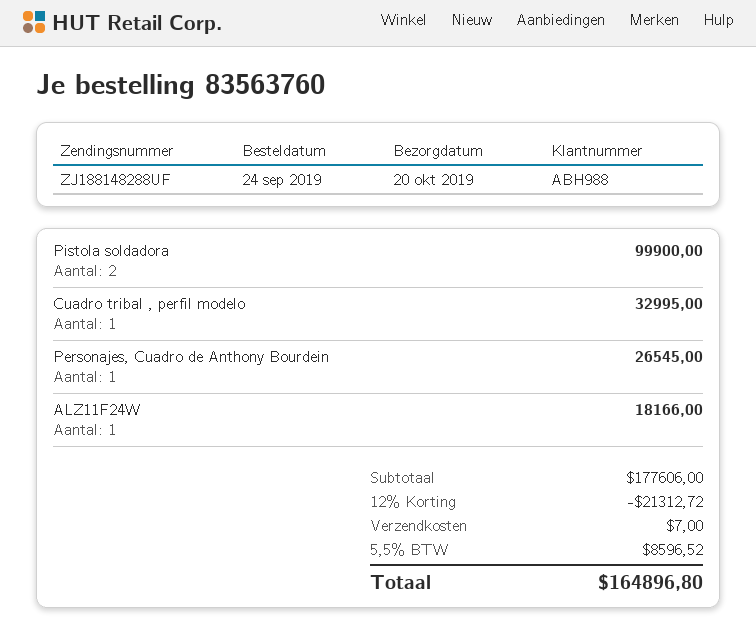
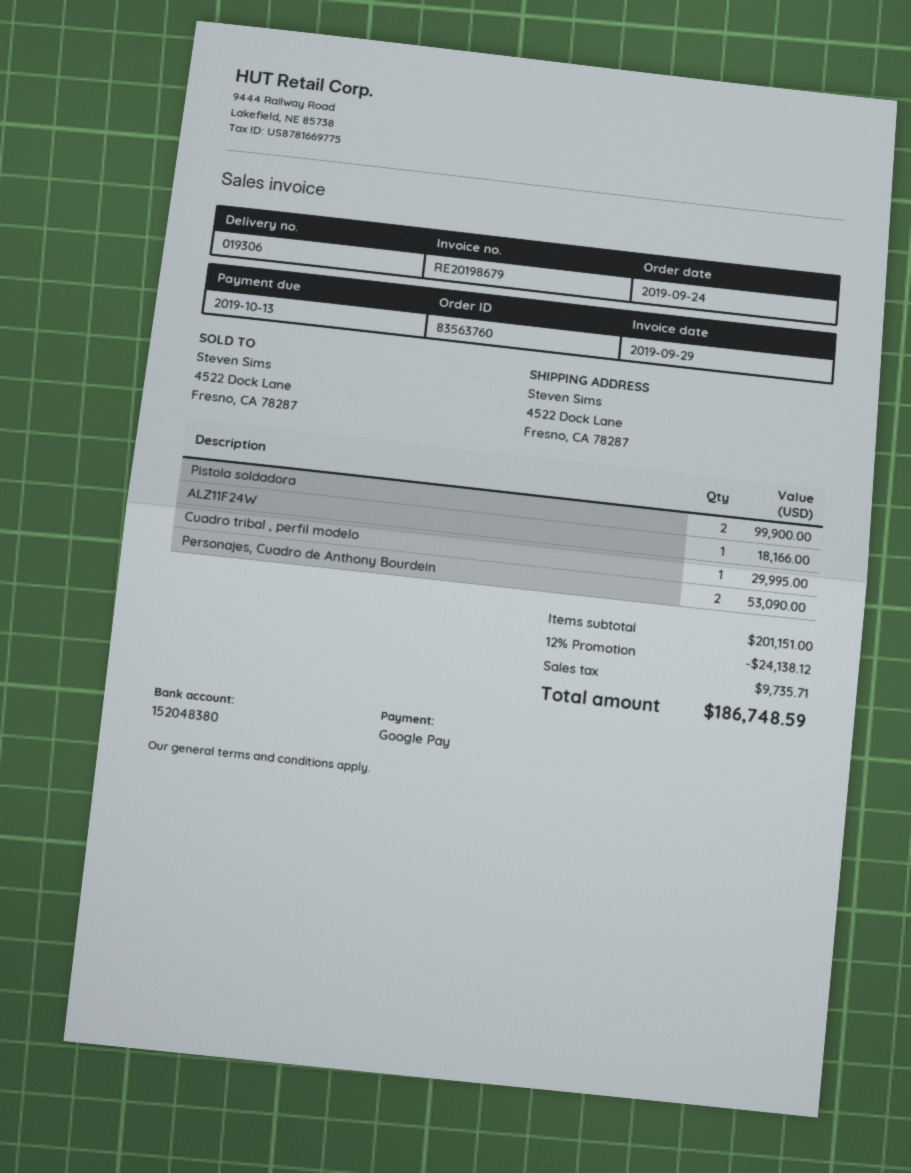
Cuadro tribal , perfil modelo: 1 for 32995.00 -> 1 for 29995.00
Personajes, Cuadro de Anthony Bourdein: 1 for 26545.00 -> 2 for 53090.00
subtotal: 177606.00 -> 201151.00
discount: 12% = 21312.72 -> 12% = 24138.12
shipping: 7.00 -> none
tax: 8596.52 -> 9735.71
total: 164896.80 -> 186748.59

